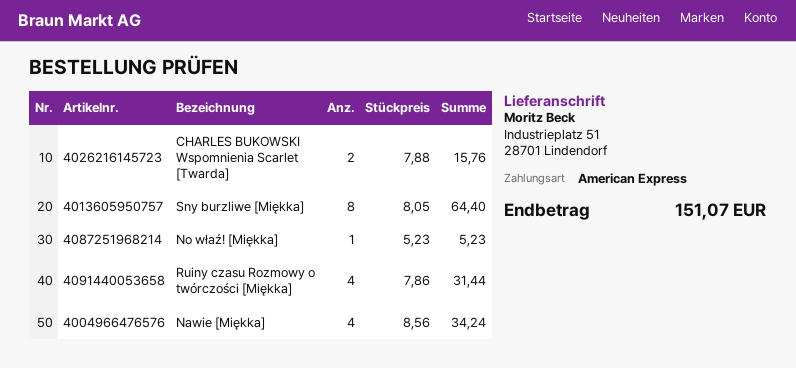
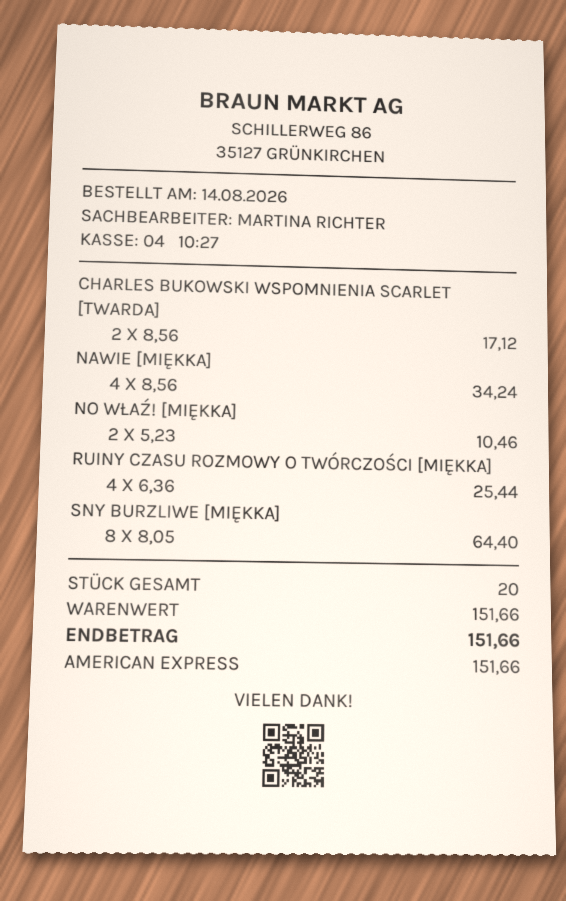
CHARLES BUKOWSKI Wspomnienia Scarlet [Twarda]: 2 x 7.88 = 15.76 -> 2 x 8.56 = 17.12
No właź! [Miękka]: 1 x 5.23 = 5.23 -> 2 x 5.23 = 10.46
Ruiny czasu Rozmowy o twórczości [Miękka]: 4 x 7.86 = 31.44 -> 4 x 6.36 = 25.44
total: 151.07 -> 151.66

